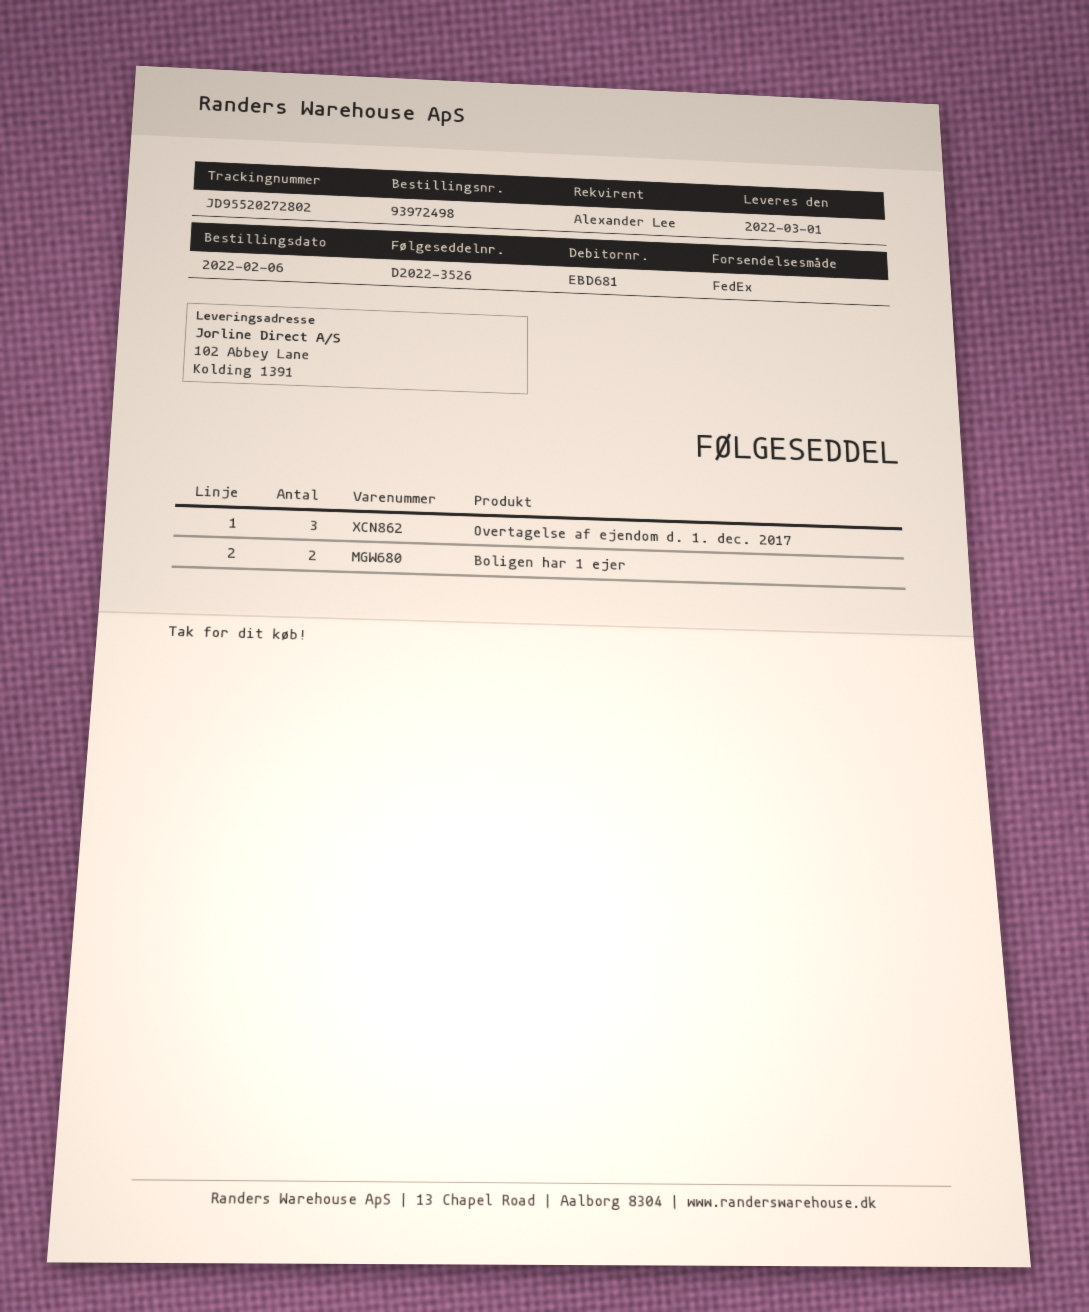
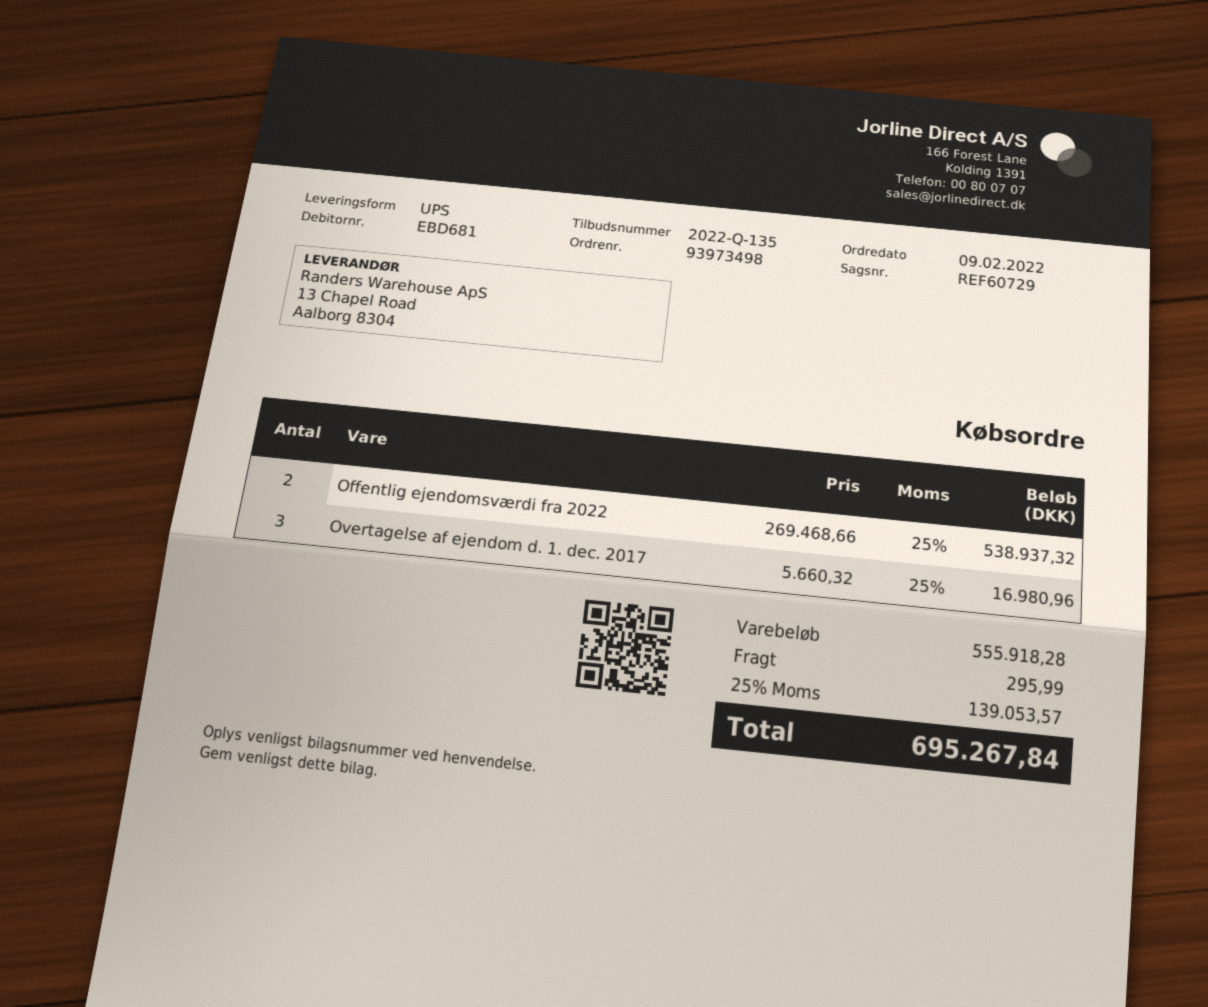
order number: 93972498 -> 93973498
order date: 2022-02-06 -> 2022-02-09
shipping method: FedEx -> UPS
Boligen har 1 ejer: 2 -> none
Offentlig ejendomsværdi fra 2022: none -> 2

